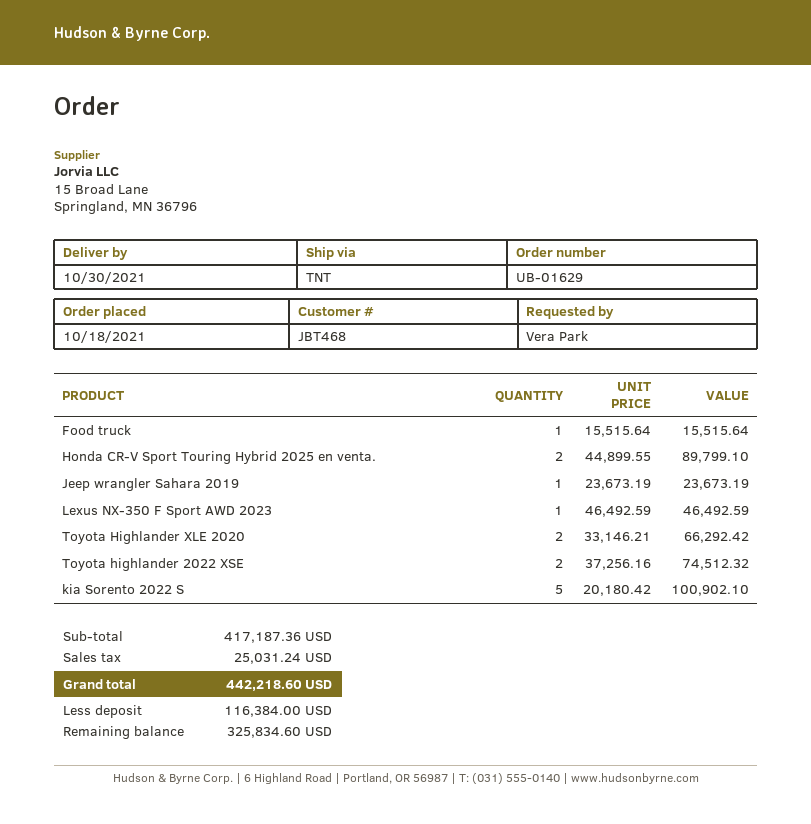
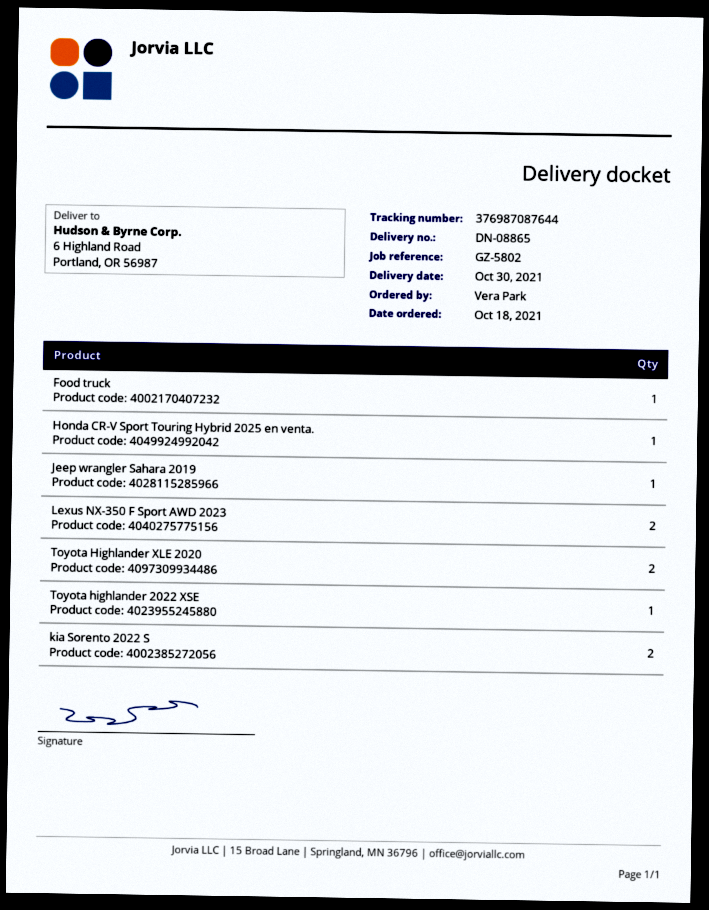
Honda CR-V Sport Touring Hybrid 2025 en venta.: 2 -> 1
Lexus NX-350 F Sport AWD 2023: 1 -> 2
Toyota highlander 2022 XSE: 2 -> 1
kia Sorento 2022 S: 5 -> 2

